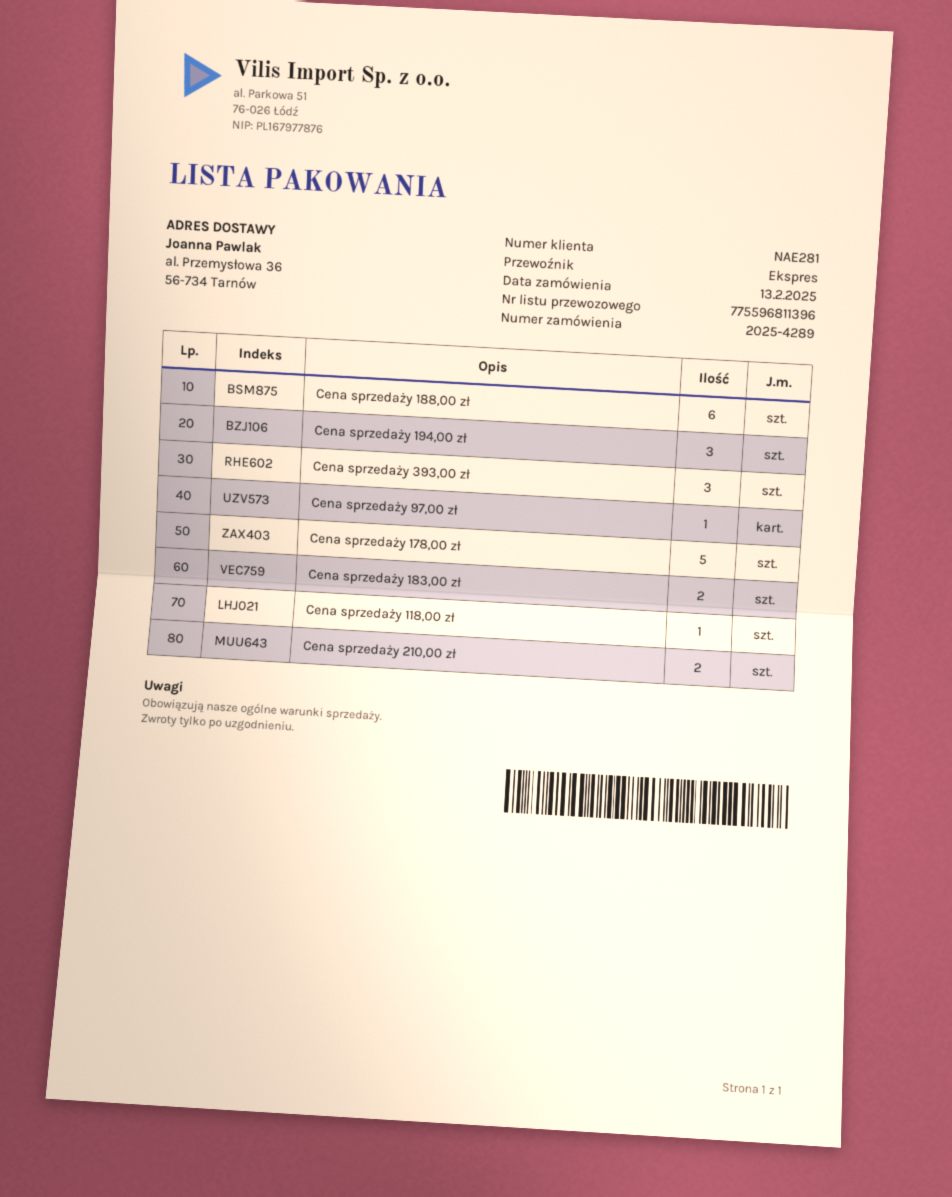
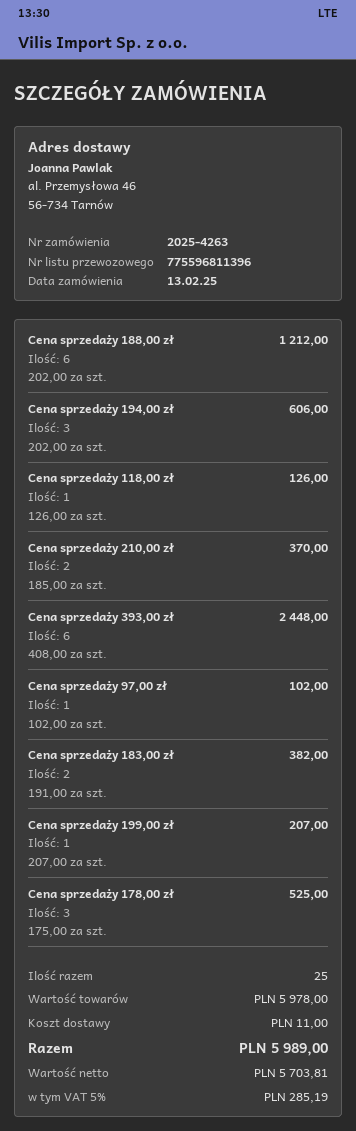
order number: 2025-4289 -> 2025-4263
ship to: al. Przemysłowa 36, 56-734 Tarnów -> al. Przemysłowa 46, 56-734 Tarnów
Cena sprzedaży 393,00 zł: 3 -> 6
Cena sprzedaży 178,00 zł: 5 -> 3
Cena sprzedaży 199,00 zł: none -> 1

